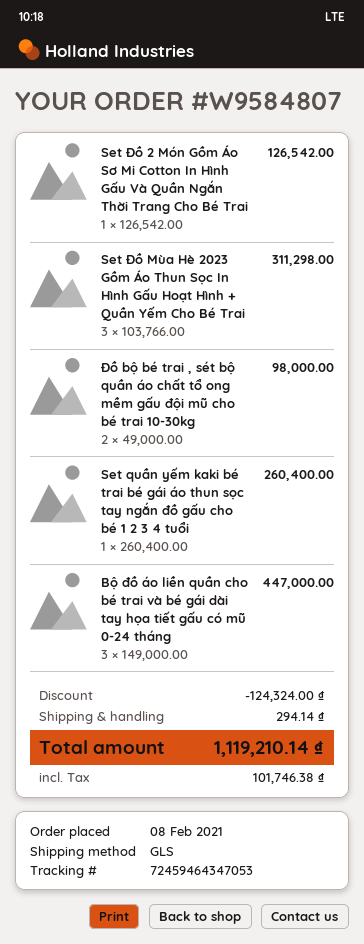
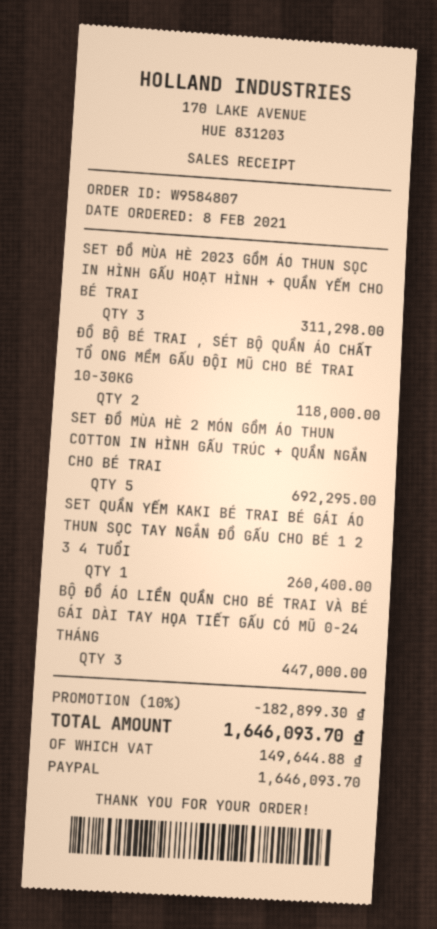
Set Đồ 2 Món Gồm Áo Sơ Mi Cotton In Hình Gấu Và Quần Ngắn Thời Trang Cho Bé Trai: 1 for 126542.00 -> none
Đồ bộ bé trai , sét bộ quần áo chất tổ ong mềm gấu đội mũ cho bé trai 10-30kg: 2 for 98000.00 -> 2 for 118000.00
SET ĐỒ MÙA HÈ 2 MÓN GỒM ÁO THUN COTTON IN HÌNH GẤU TRÚC + QUẦN NGẮN CHO BÉ TRAI: none -> 5 for 692295.00
discount: 124324.00 -> 182899.30
shipping: 294.14 -> none
tax: 101746.38 -> 149644.88
total: 1119210.14 -> 1646093.70

